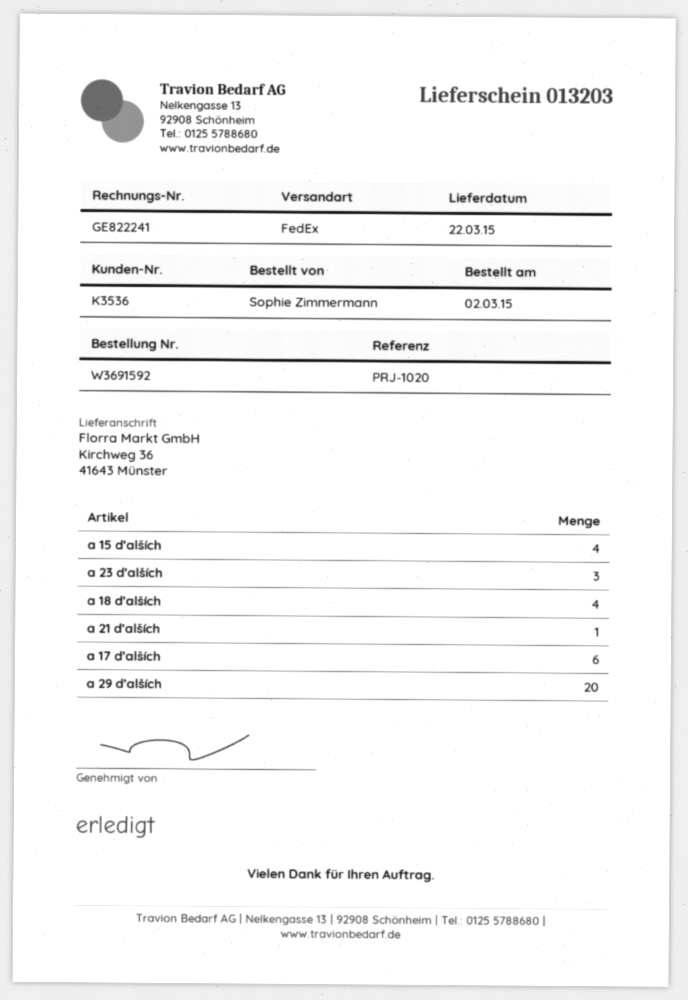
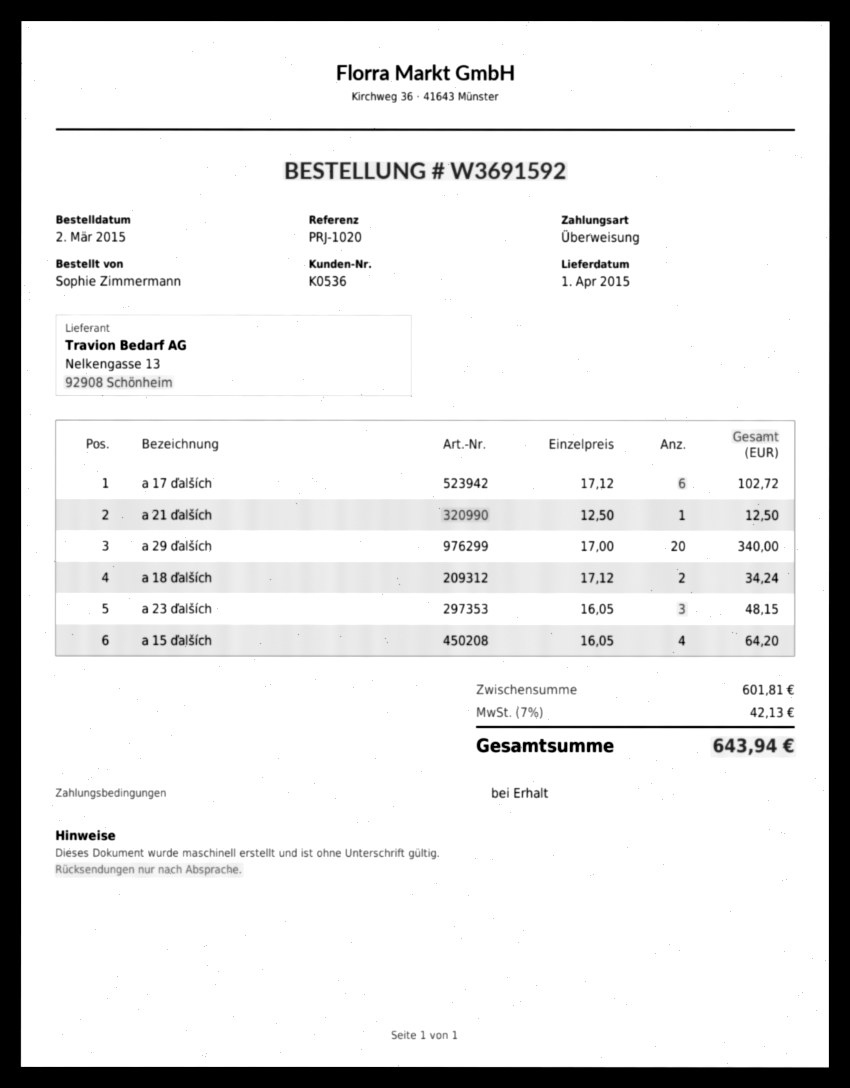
delivery date: 2015-03-22 -> 2015-04-01
customer number: K3536 -> K0536
a 18 ďalších: 4 -> 2

